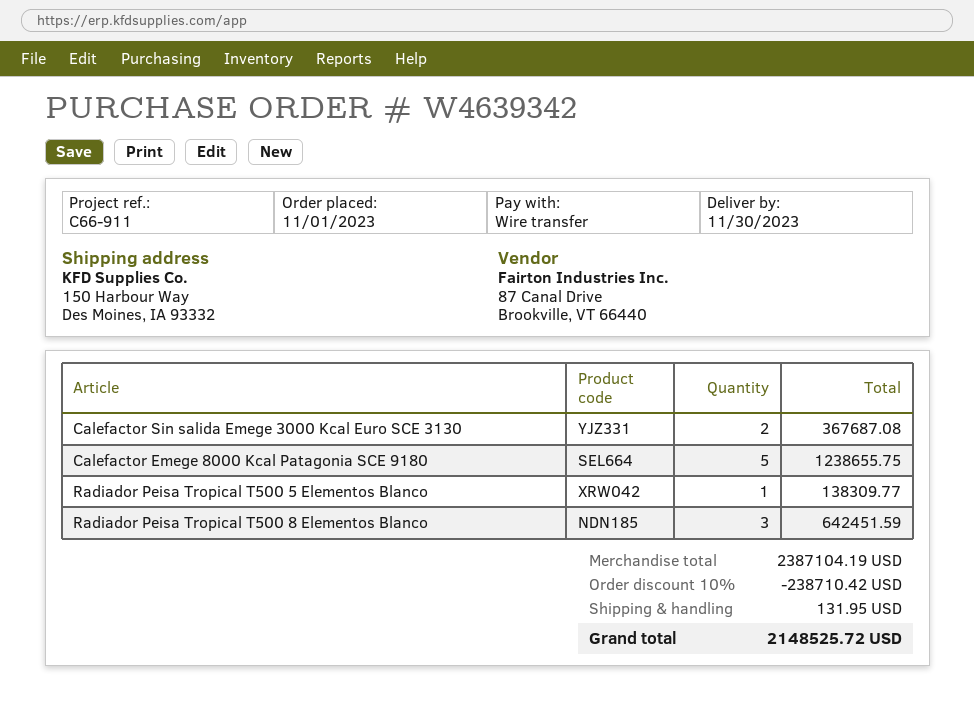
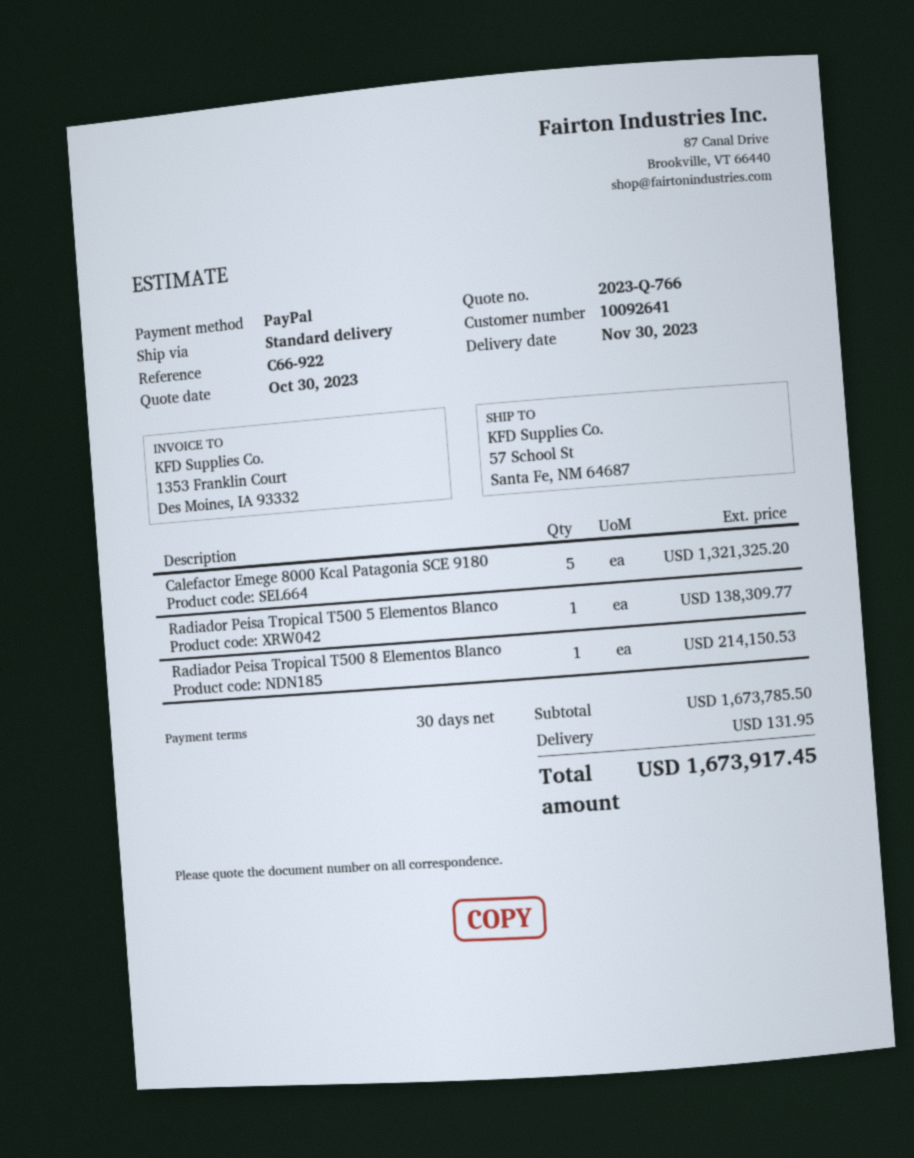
reference: C66-911 -> C66-922
payment method: bank transfer -> PayPal
ship to: 150 Harbour Way, Des Moines, IA 93332 -> 57 School St, Santa Fe, NM 64687
Calefactor Sin salida Emege 3000 Kcal Euro SCE 3130: 2 for 367687.08 -> none
Calefactor Emege 8000 Kcal Patagonia SCE 9180: 5 for 1238655.75 -> 5 for 1321325.20
Radiador Peisa Tropical T500 8 Elementos Blanco: 3 for 642451.59 -> 1 for 214150.53
subtotal: 2387104.19 -> 1673785.50
discount: 10% = 238710.42 -> none
total: 2148525.72 -> 1673917.45

